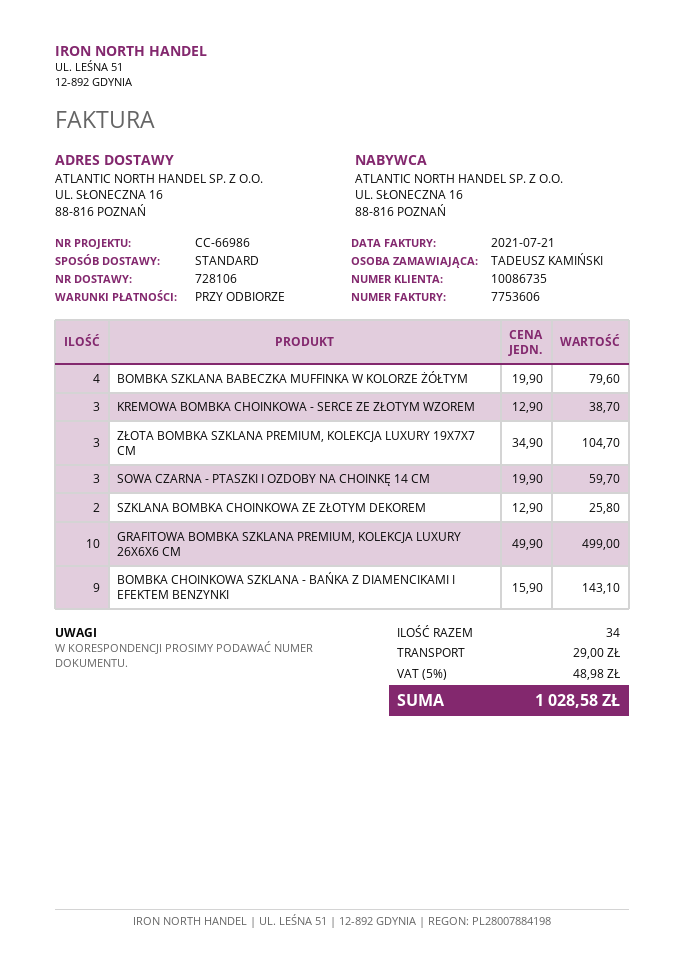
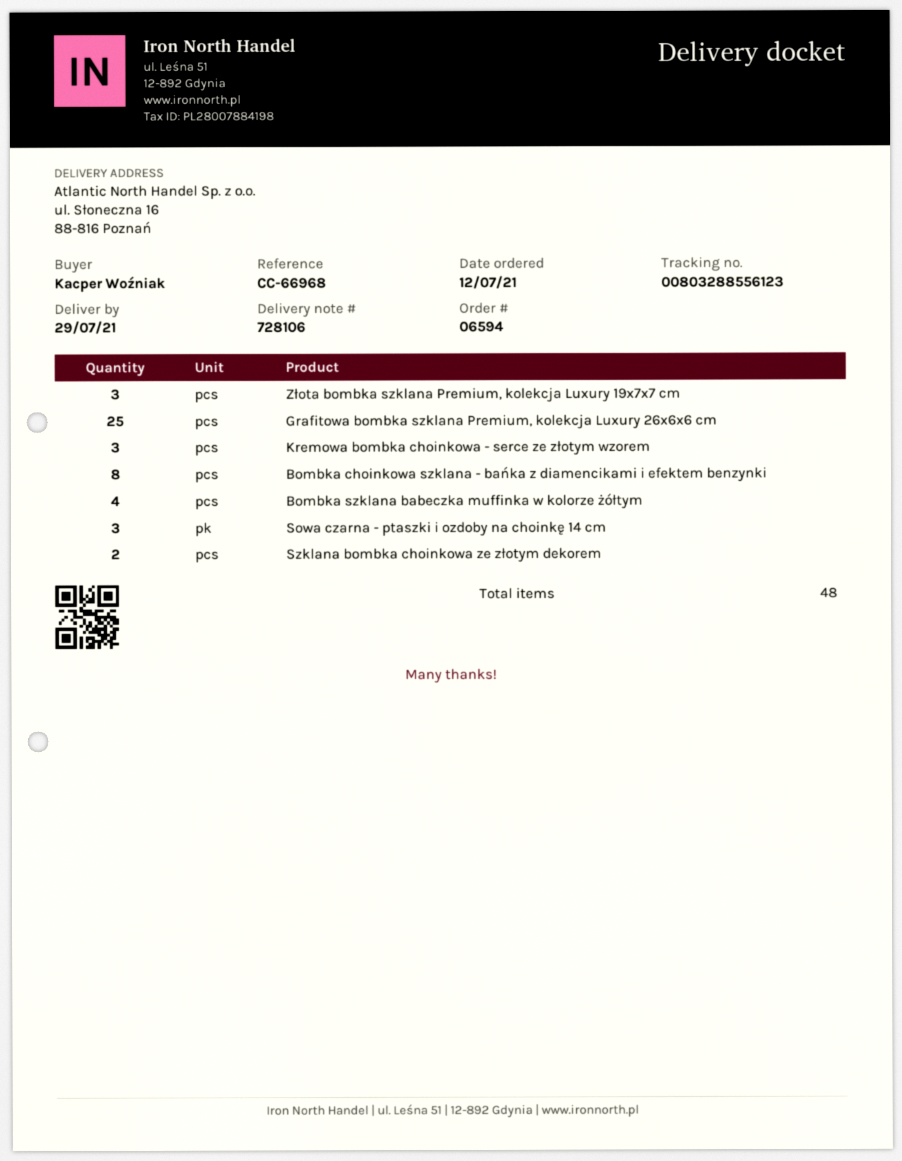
reference: CC-66986 -> CC-66968
ordered by: TADEUSZ KAMIŃSKI -> Kacper Woźniak
GRAFITOWA BOMBKA SZKLANA PREMIUM, KOLEKCJA LUXURY 26X6X6 CM: 10 -> 25
BOMBKA CHOINKOWA SZKLANA - BAŃKA Z DIAMENCIKAMI I EFEKTEM BENZYNKI: 9 -> 8
total quantity: 34 -> 48

